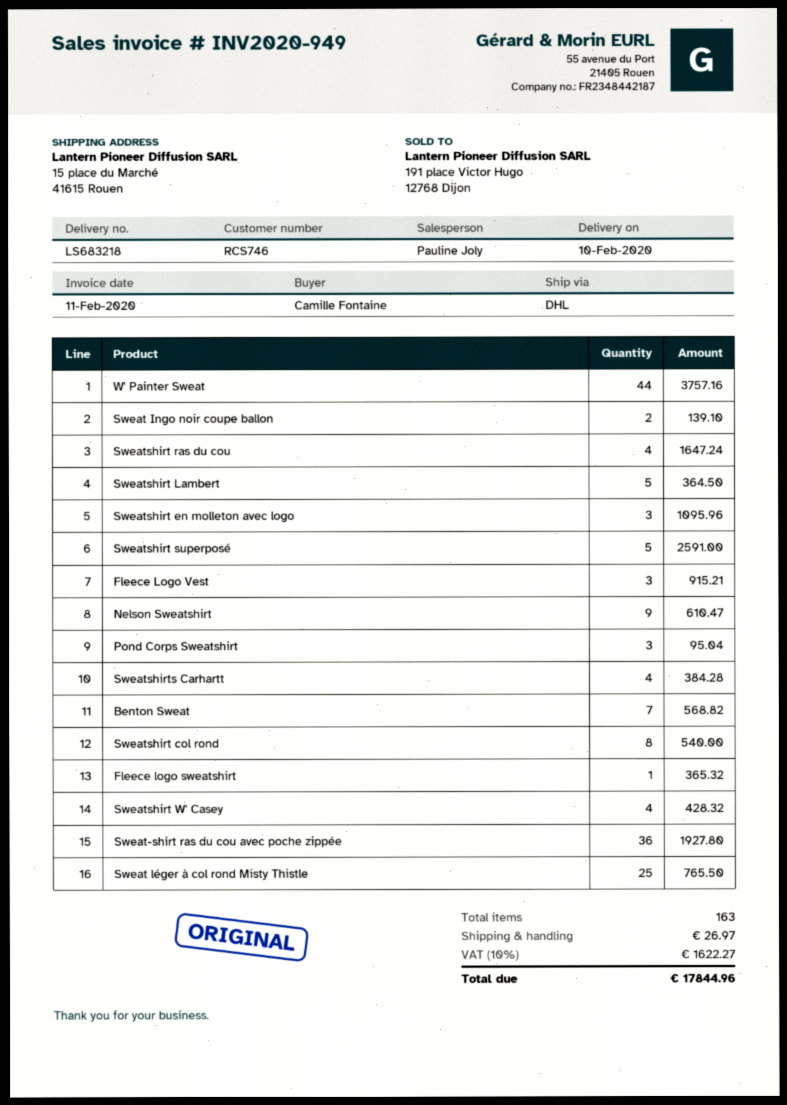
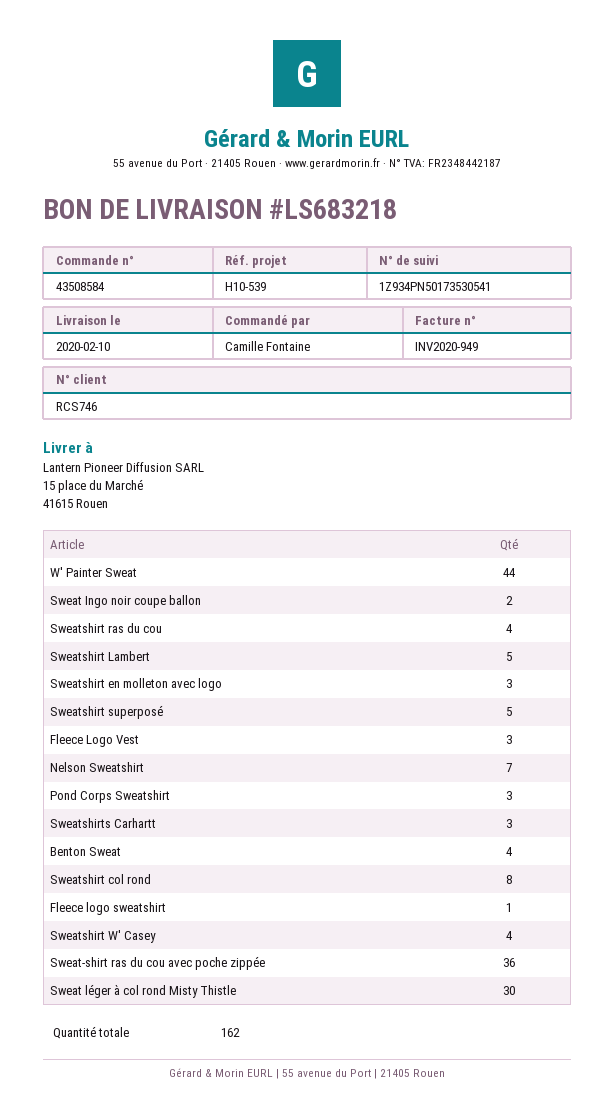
Nelson Sweatshirt: 9 -> 7
Sweatshirts Carhartt: 4 -> 3
Benton Sweat: 7 -> 4
Sweat léger à col rond Misty Thistle: 25 -> 30
total quantity: 163 -> 162

